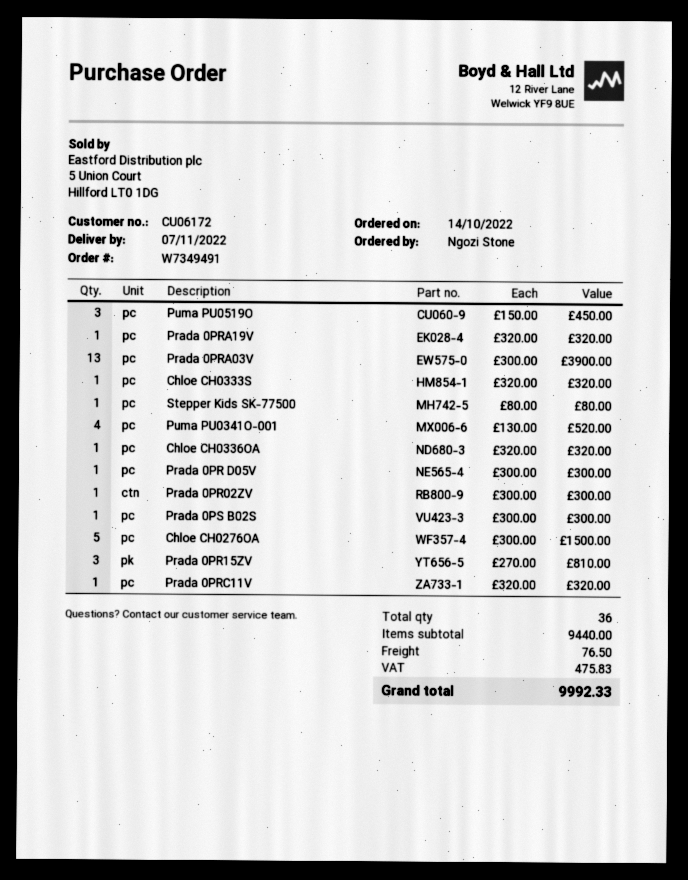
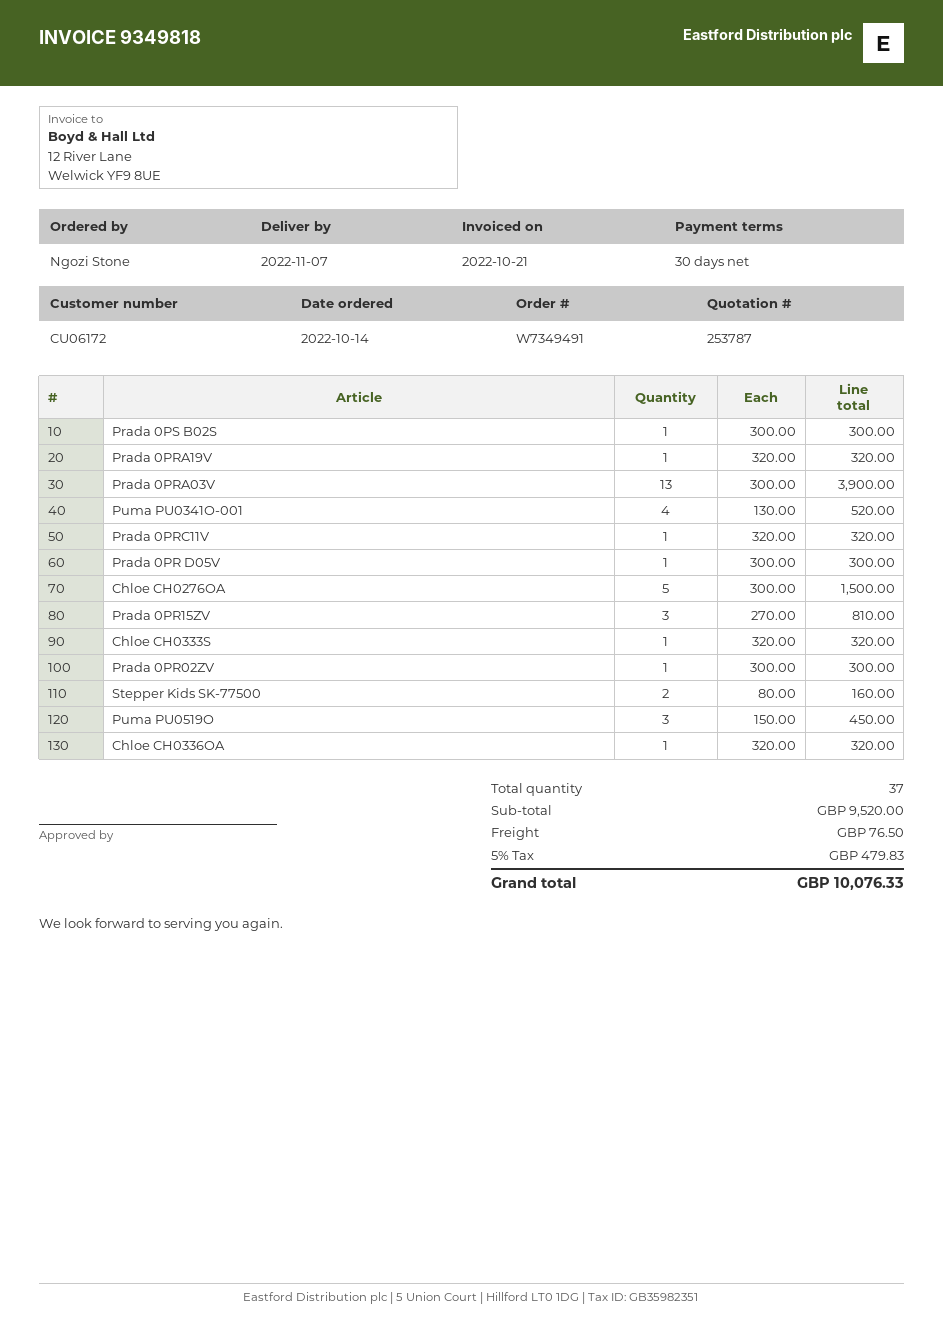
Stepper Kids SK-77500: 1 x 80.00 = 80.00 -> 2 x 80.00 = 160.00
total quantity: 36 -> 37
subtotal: 9440.00 -> 9520.00
tax: 475.83 -> 479.83
total: 9992.33 -> 10076.33

